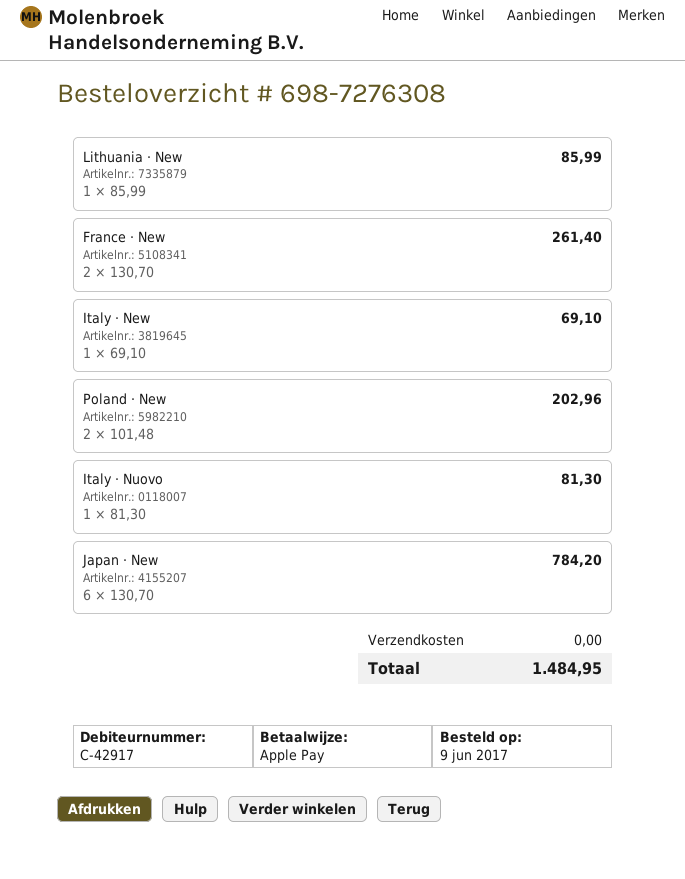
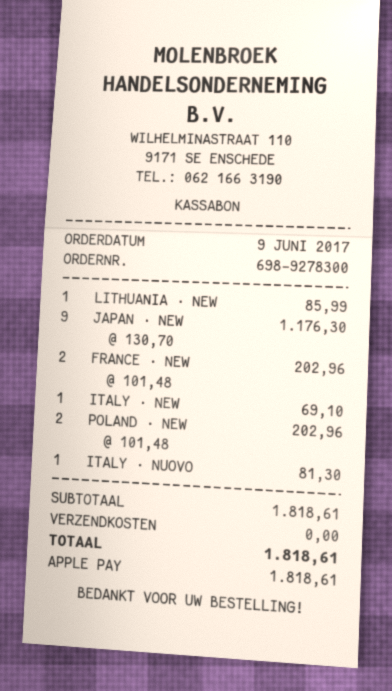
order number: 698-7276308 -> 698-9278300
France · New: 2 x 130.70 = 261.40 -> 2 x 101.48 = 202.96
Japan · New: 6 x 130.70 = 784.20 -> 9 x 130.70 = 1176.30
total: 1484.95 -> 1818.61

